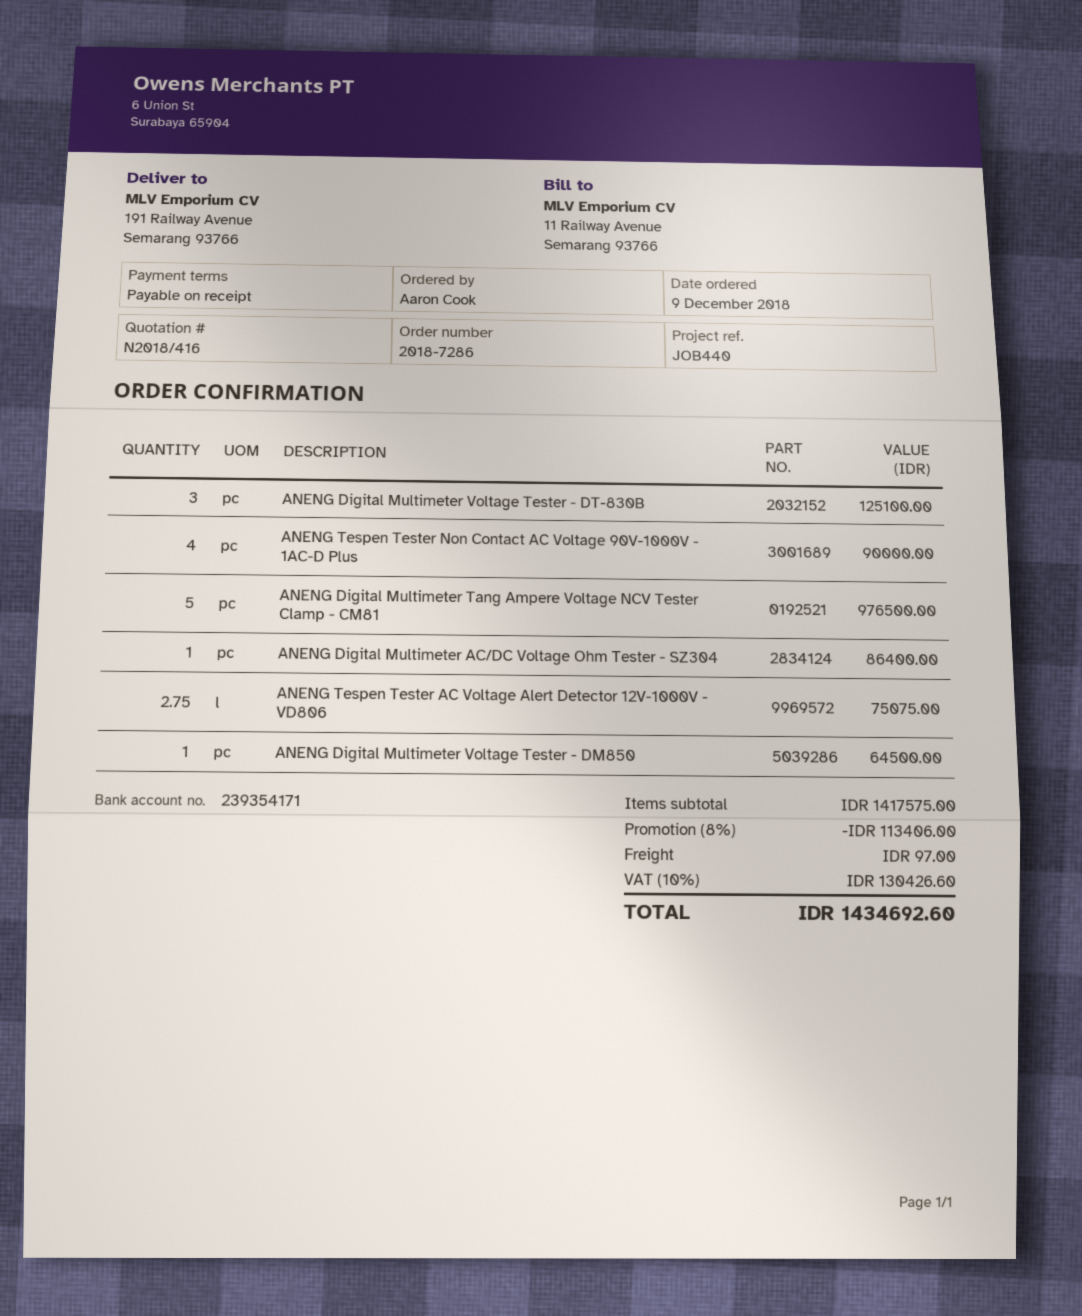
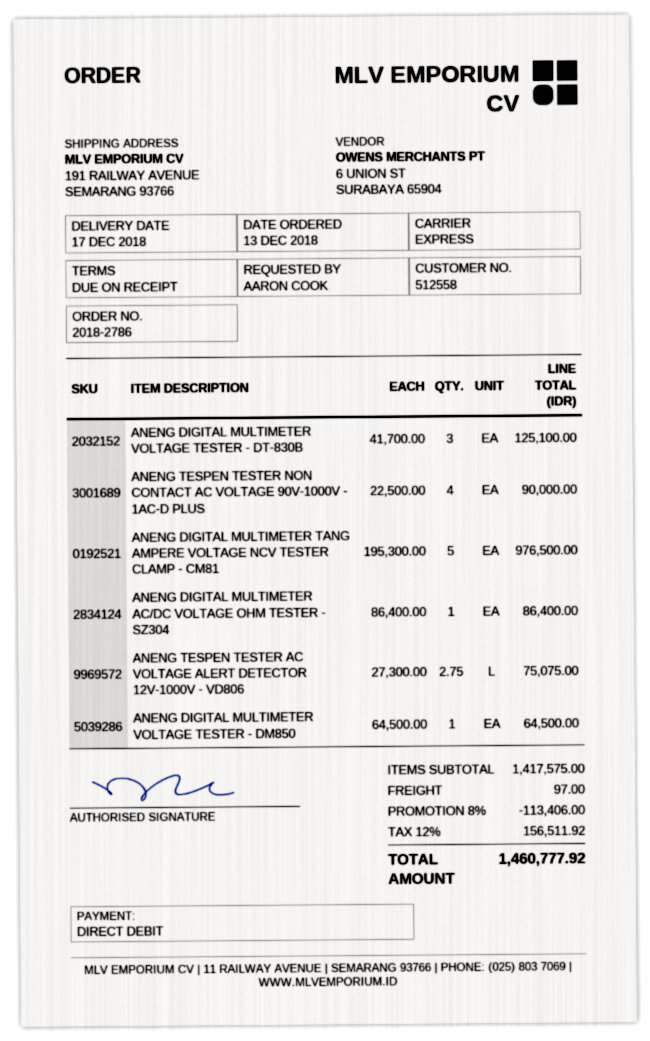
order number: 2018-7286 -> 2018-2786
order date: 2018-12-09 -> 2018-12-13
tax: 10% = 130426.60 -> 12% = 156511.92
total: 1434692.60 -> 1460777.92

